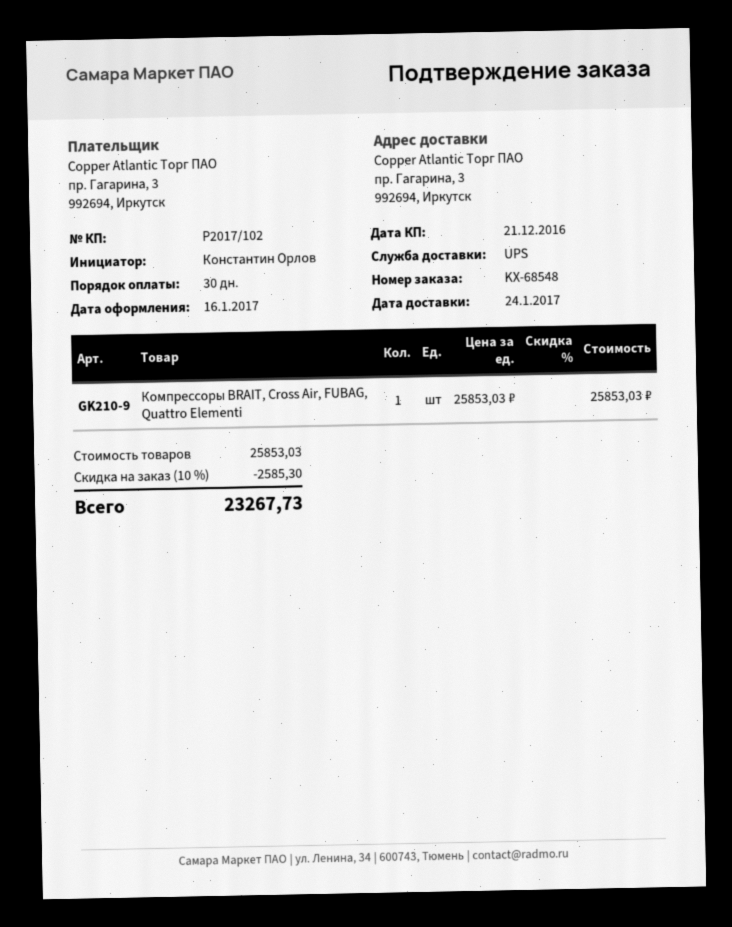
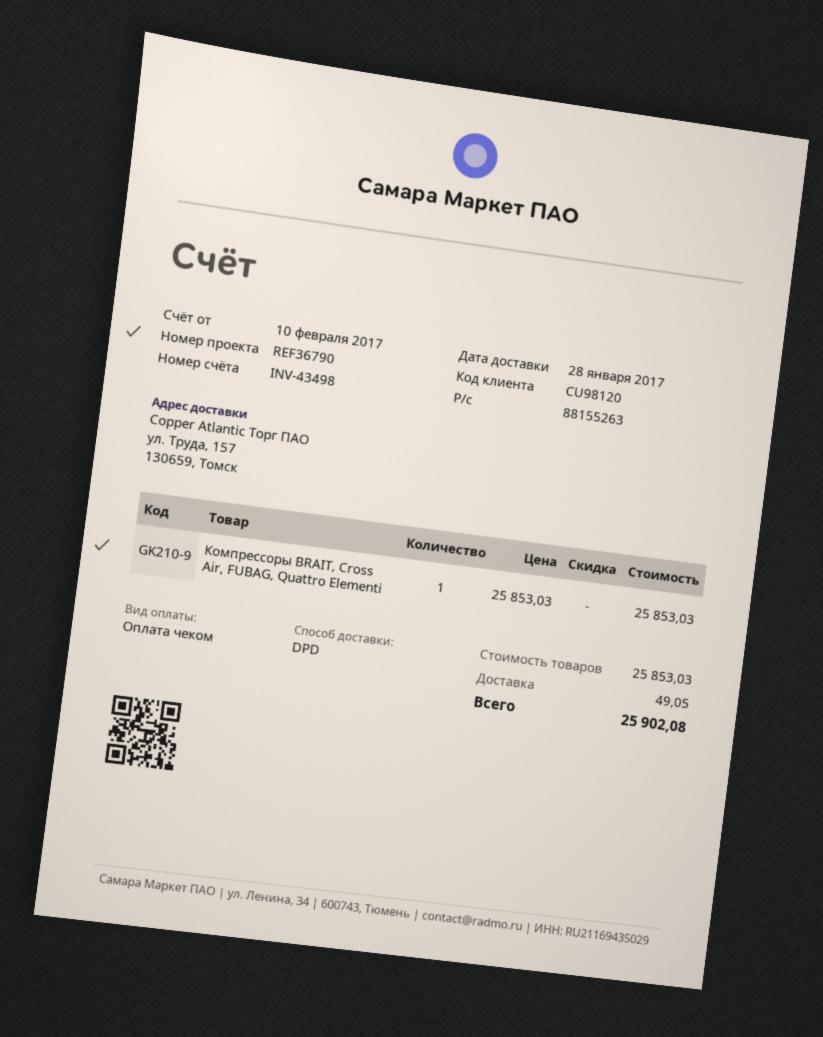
delivery date: 2017-01-24 -> 2017-01-28
shipping method: UPS -> DPD
ship to: пр. Гагарина, 3, 992694, Иркутск -> ул. Труда, 157, 130659, Томск
discount: 10% = 2585.30 -> none
shipping: none -> 49.05
total: 23267.73 -> 25902.08

